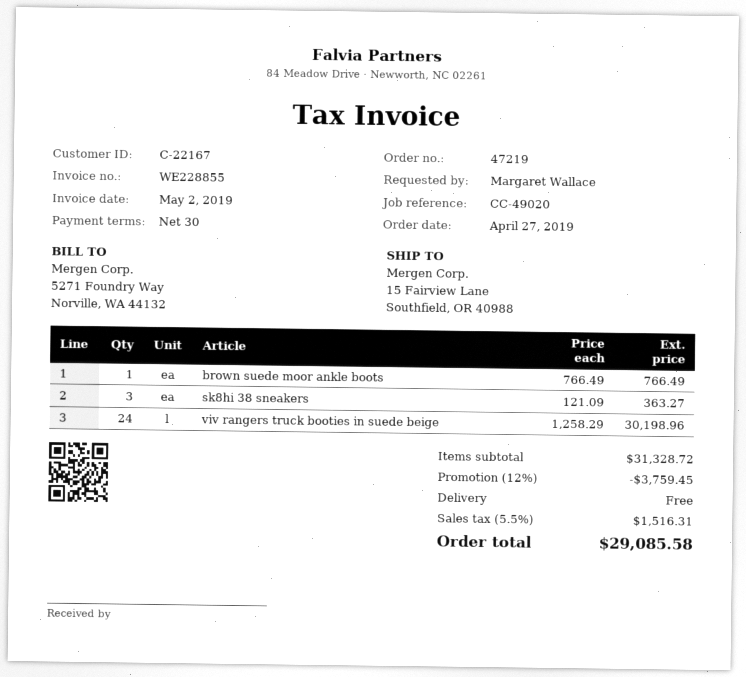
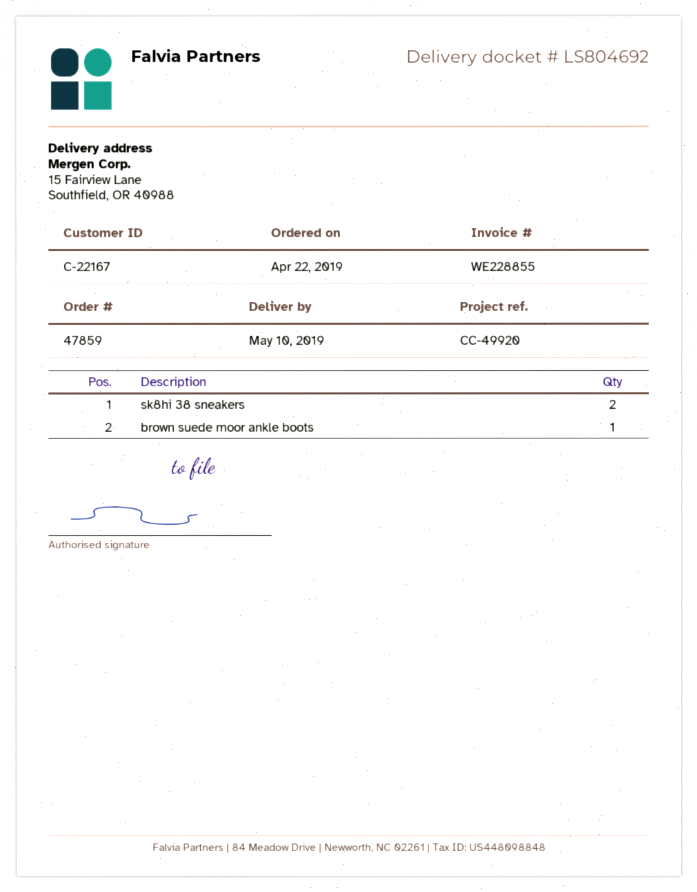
order number: 47219 -> 47859
order date: 2019-04-27 -> 2019-04-22
reference: CC-49020 -> CC-49920
sk8hi 38 sneakers: 3 -> 2
viv rangers truck booties in suede beige: 24 -> none

